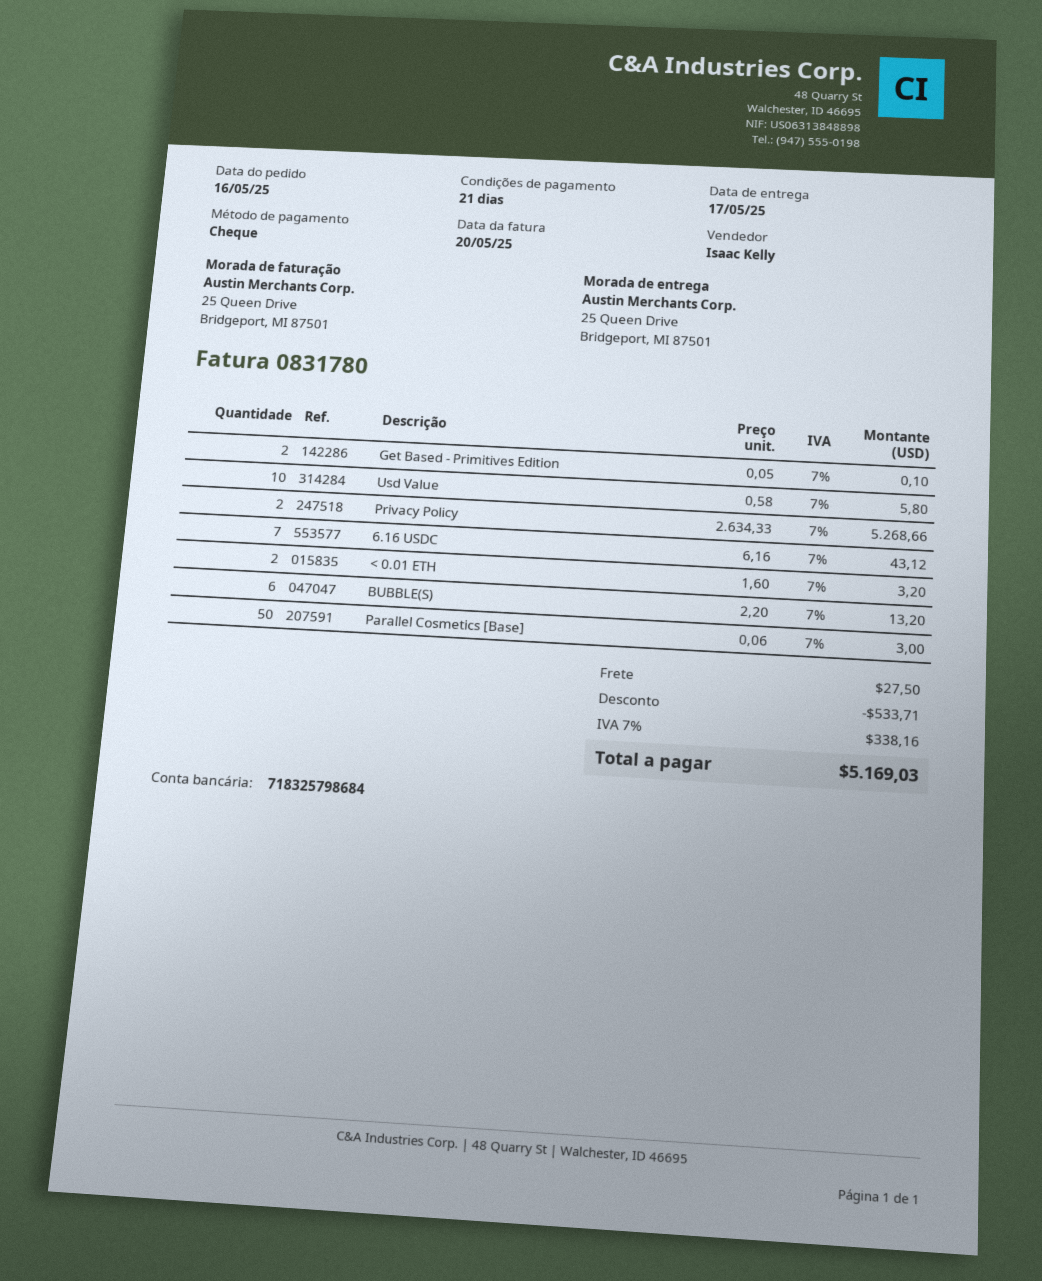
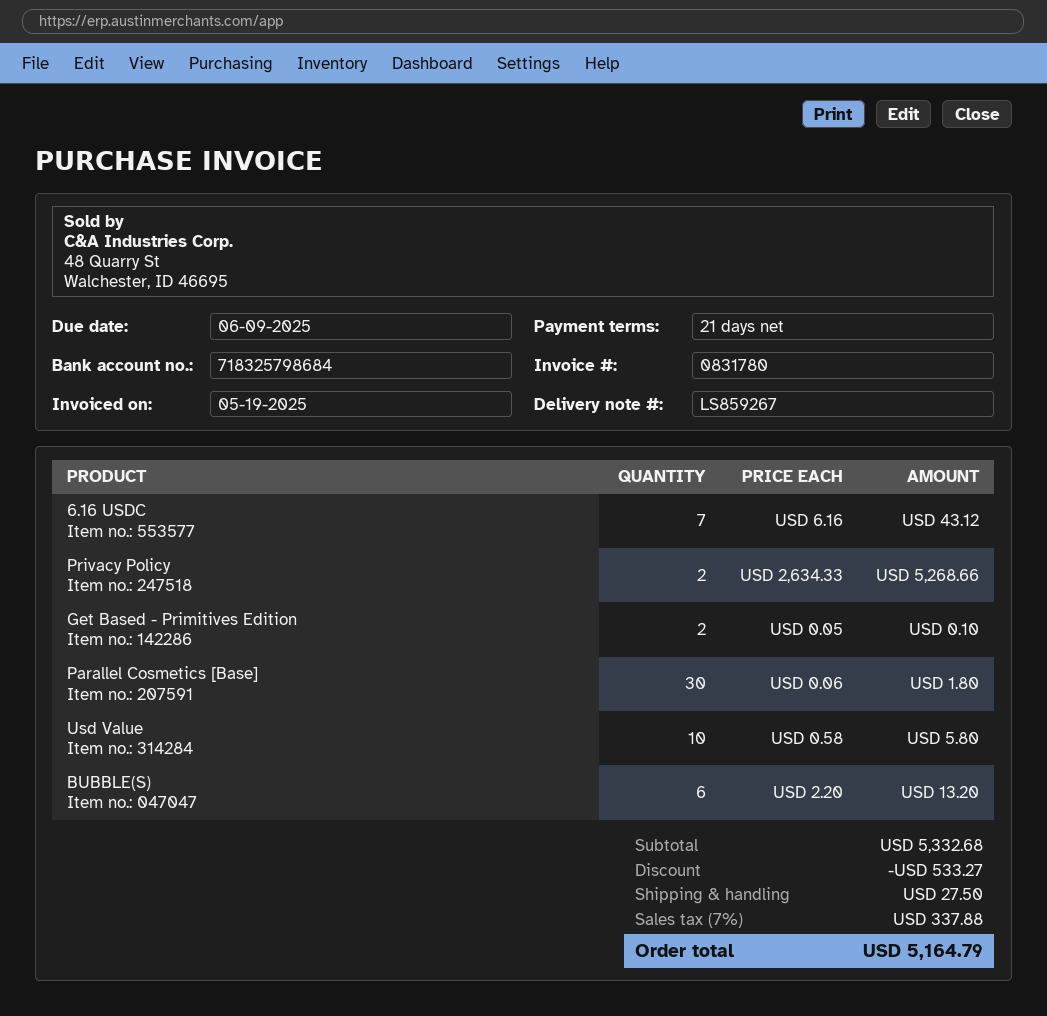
invoice date: 2025-05-20 -> 2025-05-19
< 0.01 ETH: 2 x 1.60 = 3.20 -> none
Parallel Cosmetics [Base]: 50 x 0.06 = 3.00 -> 30 x 0.06 = 1.80
discount: 533.71 -> 533.27
tax: 7% = 338.16 -> 7% = 337.88
total: 5169.03 -> 5164.79

